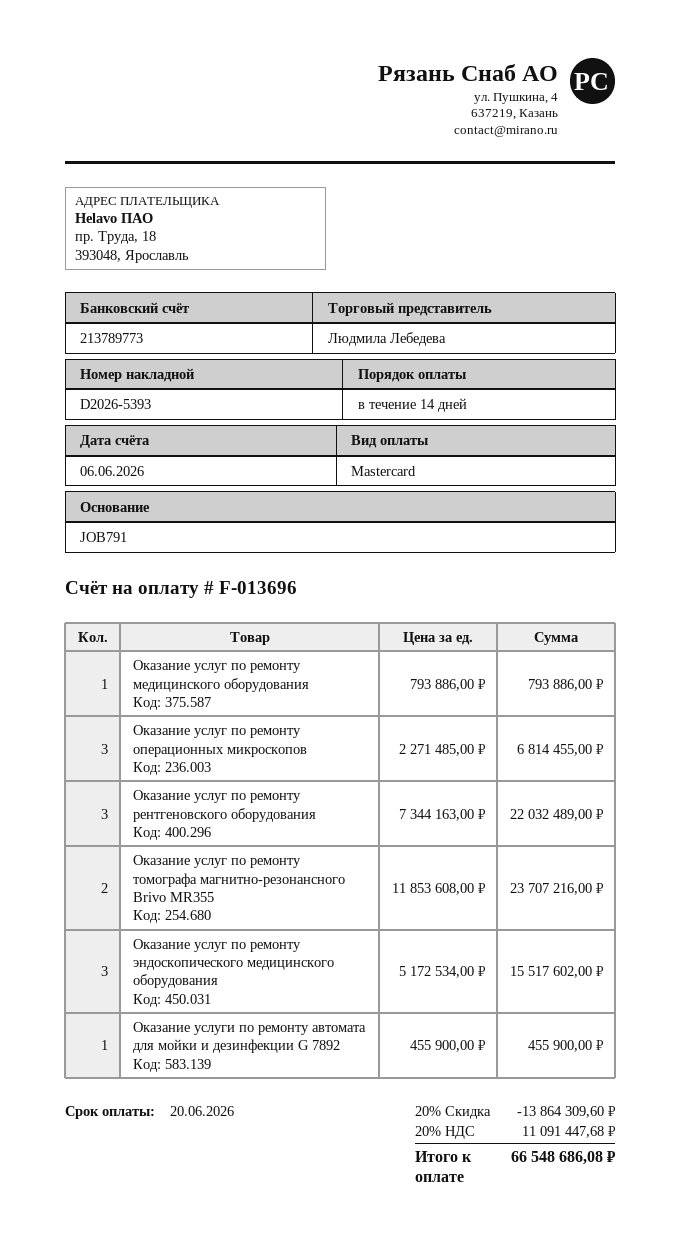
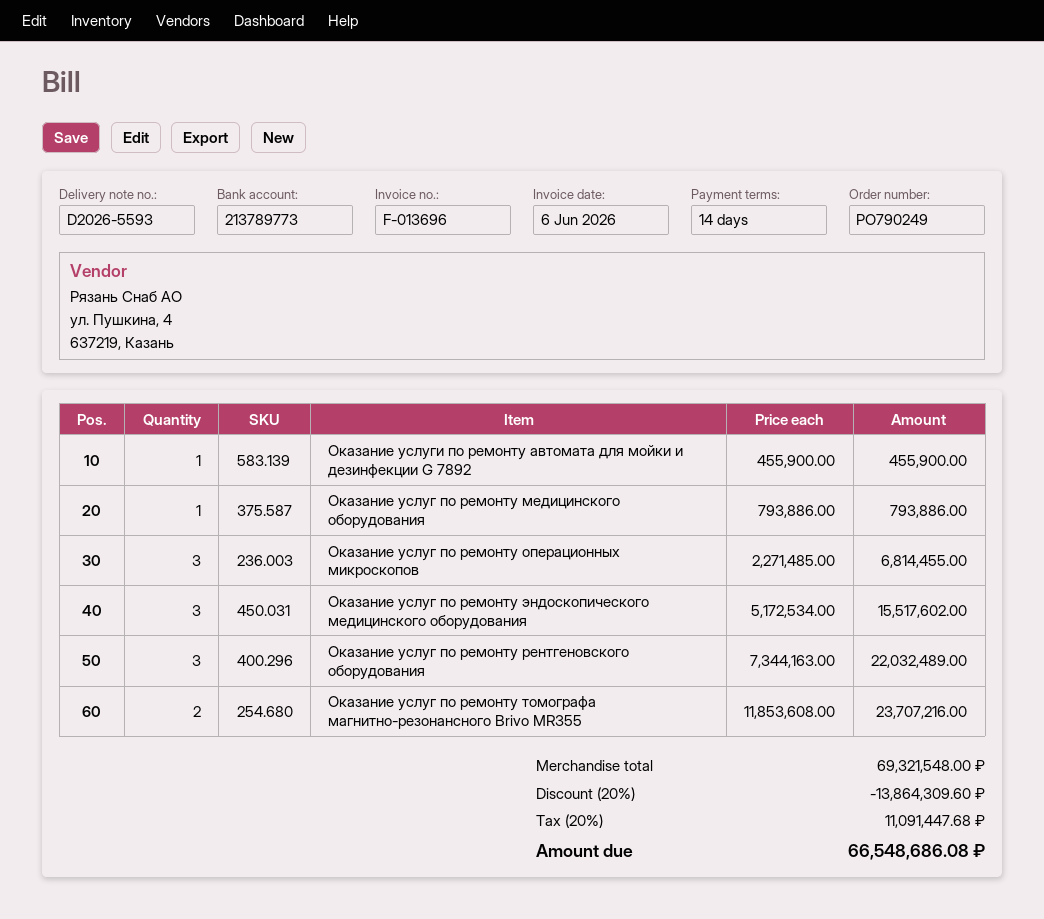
delivery note number: D2026-5393 -> D2026-5593

